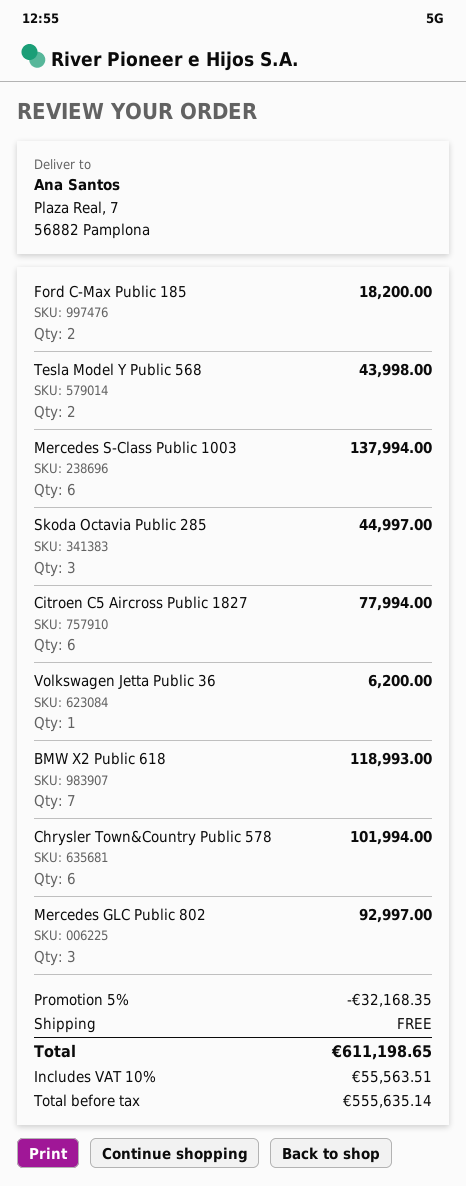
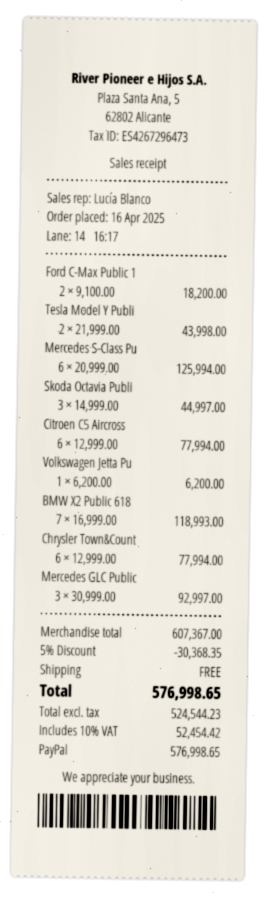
Mercedes S-Class Public 1003: 6 for 137994.00 -> 6 for 125994.00
Chrysler Town&Country Public 578: 6 for 101994.00 -> 6 for 77994.00
discount: 5% = 32168.35 -> 5% = 30368.35
net: 555635.14 -> 524544.23
tax: 10% = 55563.51 -> 10% = 52454.42
total: 611198.65 -> 576998.65

